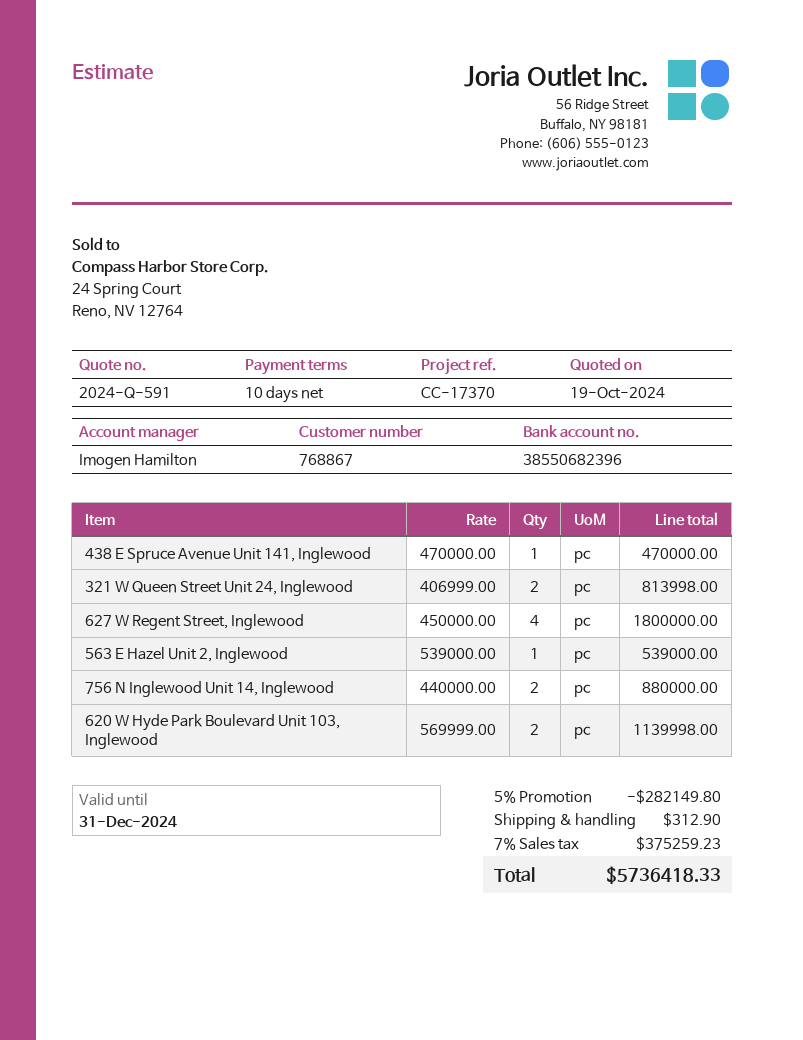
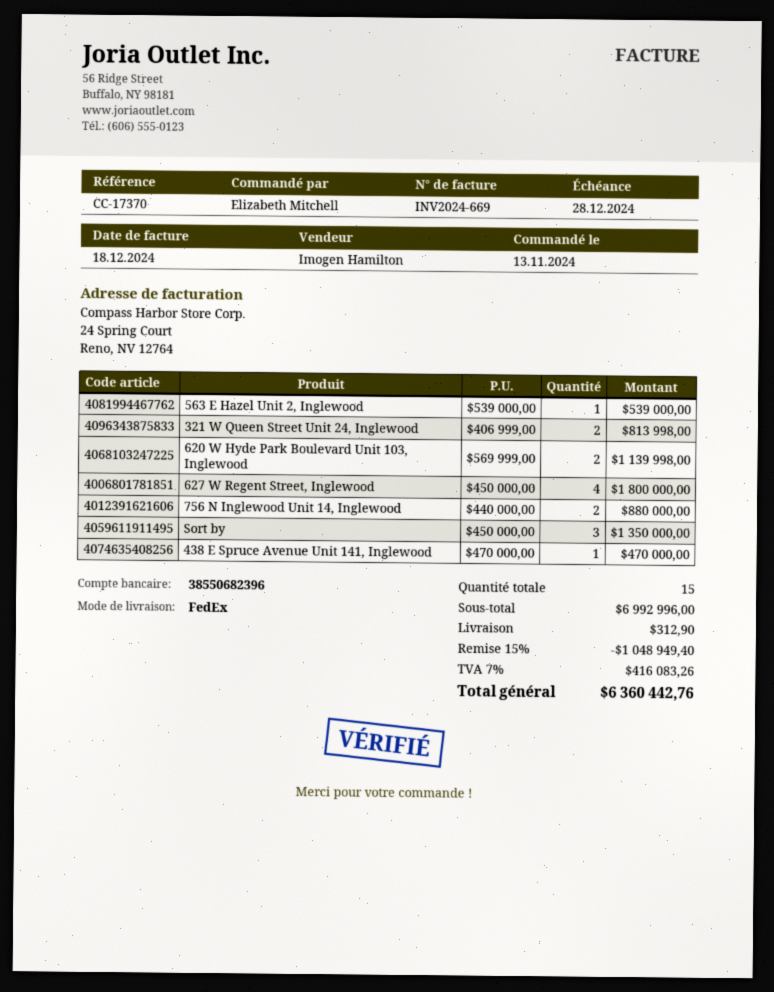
Sort by: none -> 3 x 450000.00 = 1350000.00
discount: 5% = 282149.80 -> 15% = 1048949.40
tax: 7% = 375259.23 -> 7% = 416083.26
total: 5736418.33 -> 6360442.76

